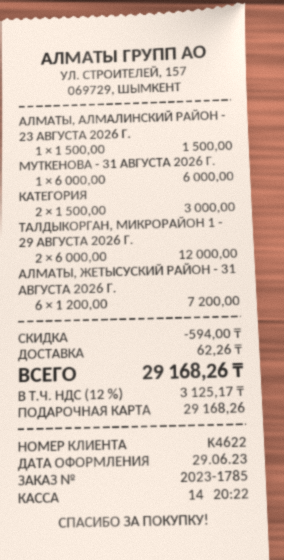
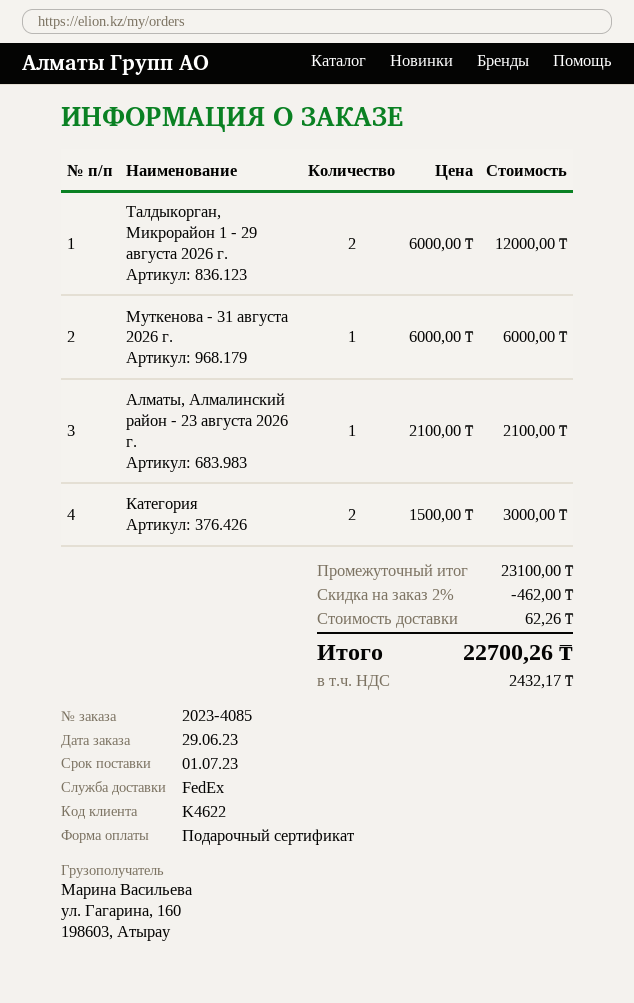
order number: 2023-1785 -> 2023-4085
АЛМАТЫ, АЛМАЛИНСКИЙ РАЙОН - 23 АВГУСТА 2026 Г.: 1 x 1500.00 = 1500.00 -> 1 x 2100.00 = 2100.00
АЛМАТЫ, ЖЕТЫСУСКИЙ РАЙОН - 31 АВГУСТА 2026 Г.: 6 x 1200.00 = 7200.00 -> none
discount: 594.00 -> 462.00
tax: 3125.17 -> 2432.17
total: 29168.26 -> 22700.26

